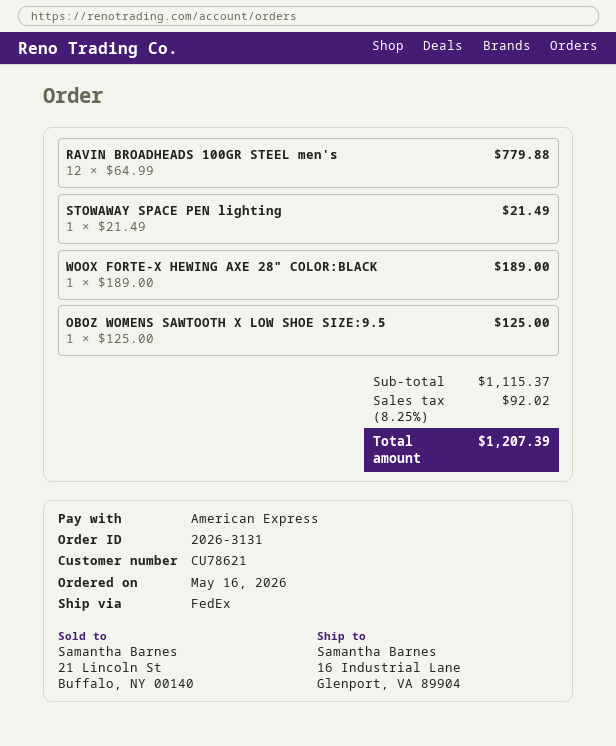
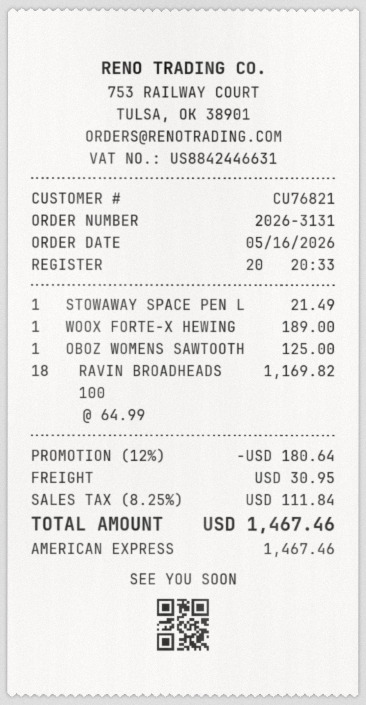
customer number: CU78621 -> CU76821
RAVIN BROADHEADS 100GR STEEL men's: 12 x 64.99 = 779.88 -> 18 x 64.99 = 1169.82
discount: none -> 12% = 180.64
shipping: none -> 30.95
tax: 8.25% = 92.02 -> 8.25% = 111.84
total: 1207.39 -> 1467.46

